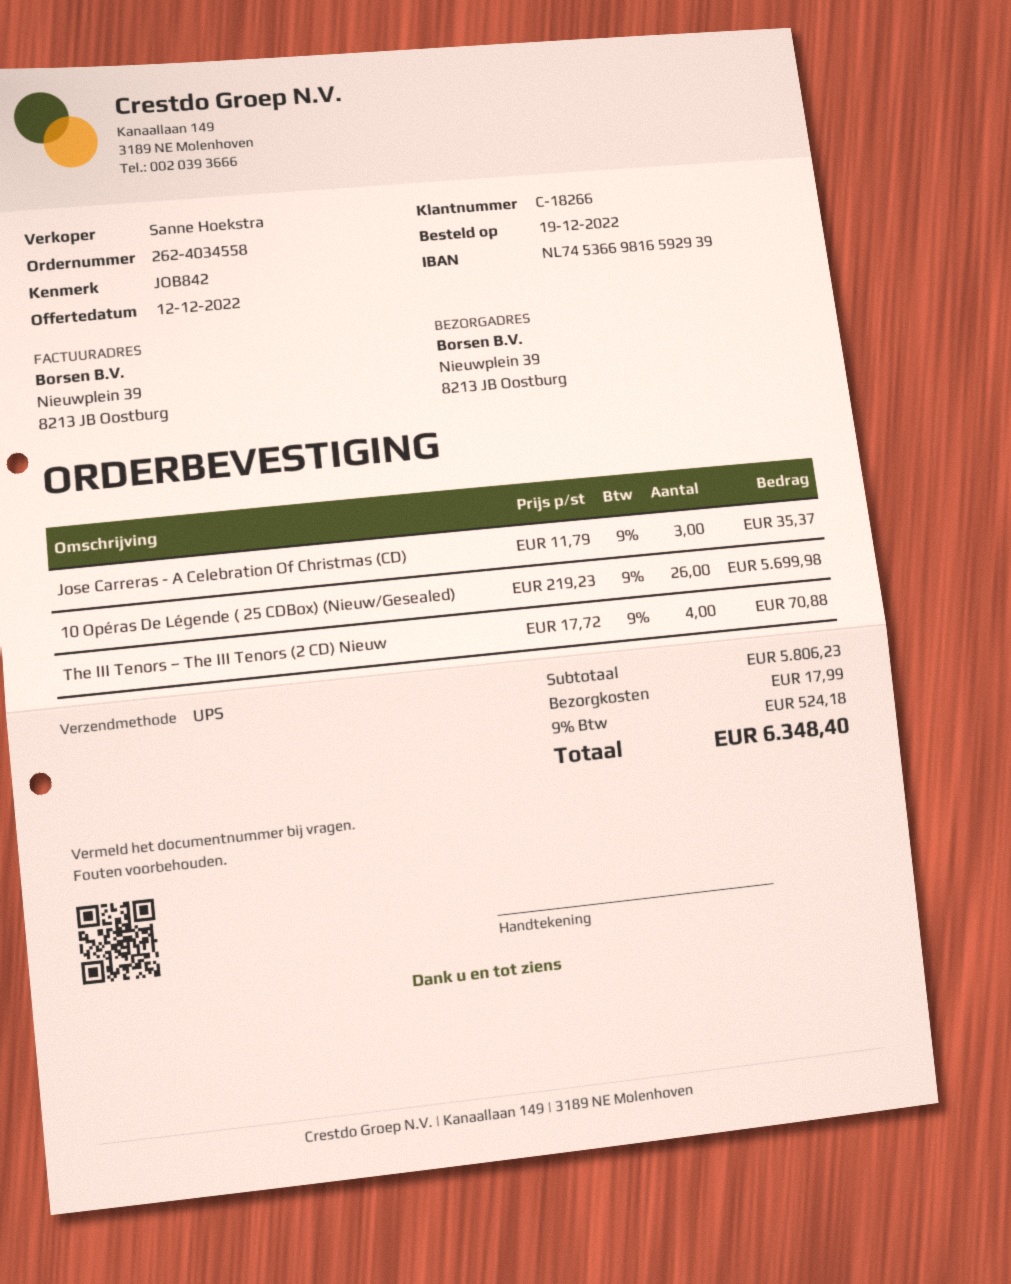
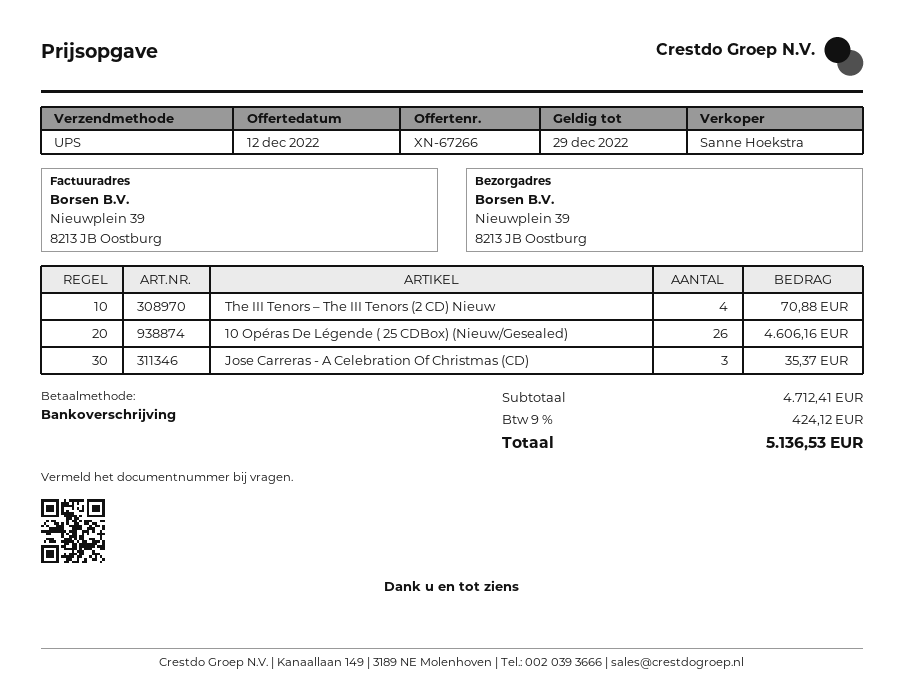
10 Opéras De Légende ( 25 CDBox) (Nieuw/Gesealed): 26 for 5699.98 -> 26 for 4606.16
subtotal: 5806.23 -> 4712.41
shipping: 17.99 -> none
tax: 9% = 524.18 -> 9% = 424.12
total: 6348.40 -> 5136.53

